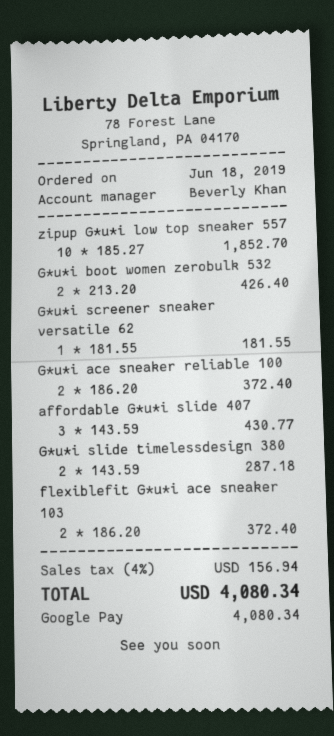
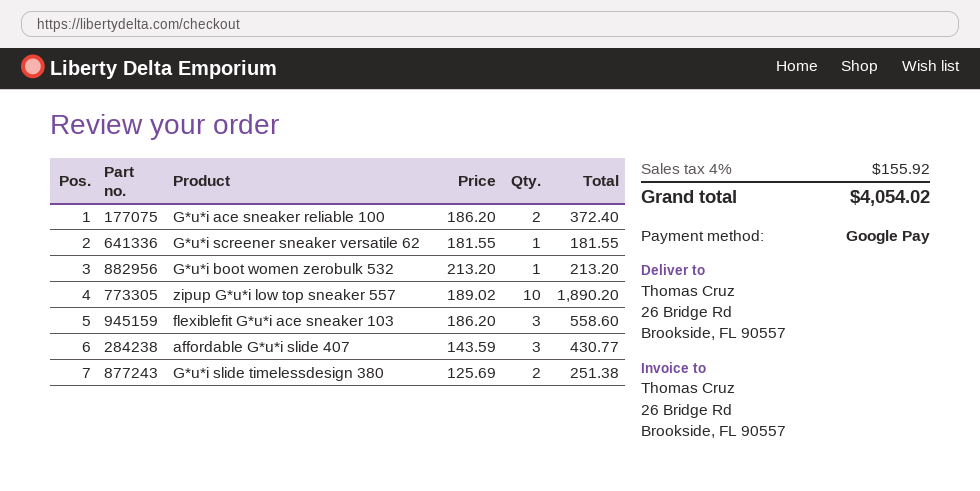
zipup G*u*i low top sneaker 557: 10 x 185.27 = 1852.70 -> 10 x 189.02 = 1890.20
G*u*i boot women zerobulk 532: 2 x 213.20 = 426.40 -> 1 x 213.20 = 213.20
G*u*i slide timelessdesign 380: 2 x 143.59 = 287.18 -> 2 x 125.69 = 251.38
flexiblefit G*u*i ace sneaker 103: 2 x 186.20 = 372.40 -> 3 x 186.20 = 558.60
tax: 4% = 156.94 -> 4% = 155.92
total: 4080.34 -> 4054.02

